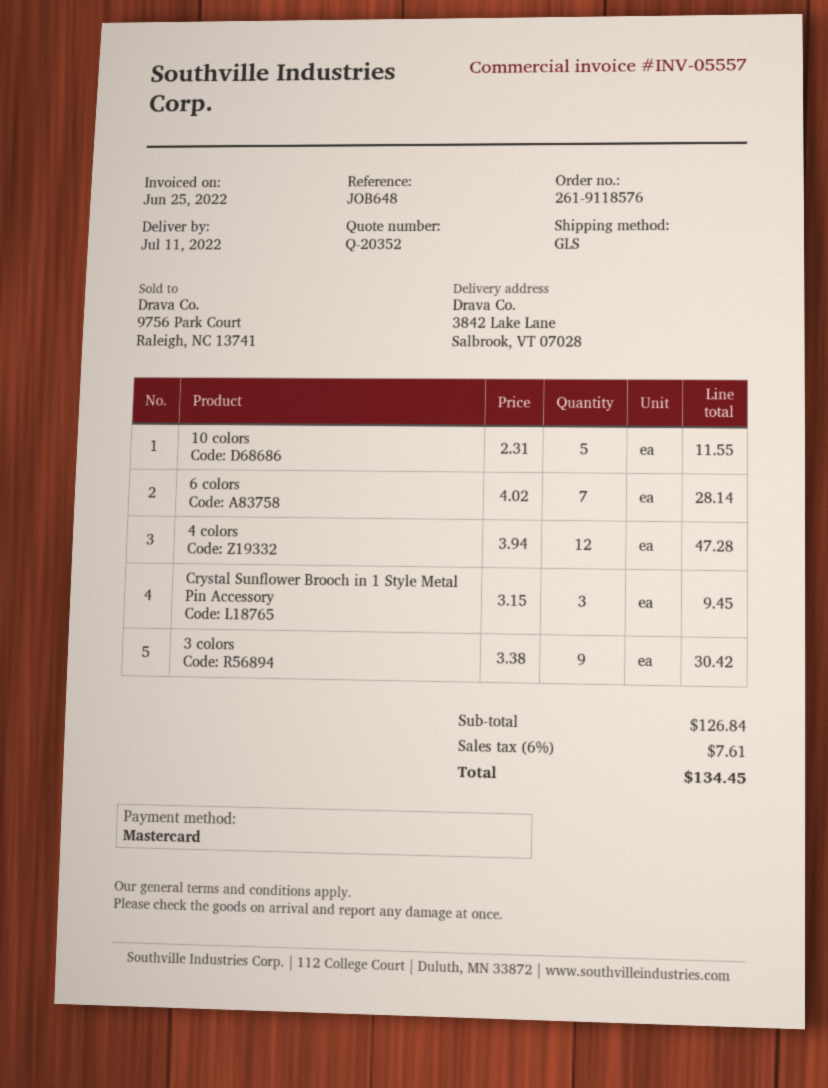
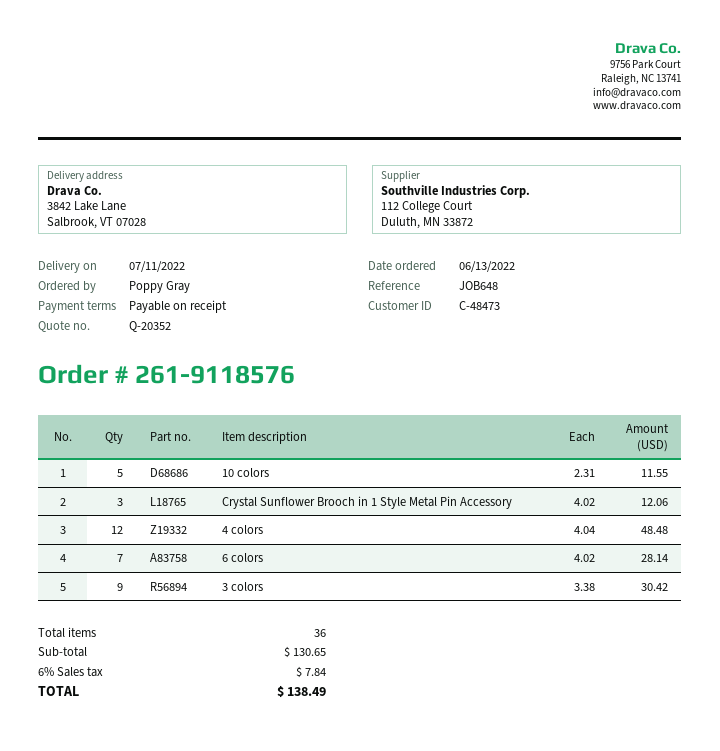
4 colors: 12 x 3.94 = 47.28 -> 12 x 4.04 = 48.48
Crystal Sunflower Brooch in 1 Style Metal Pin Accessory: 3 x 3.15 = 9.45 -> 3 x 4.02 = 12.06
subtotal: 126.84 -> 130.65
tax: 6% = 7.61 -> 6% = 7.84
total: 134.45 -> 138.49

